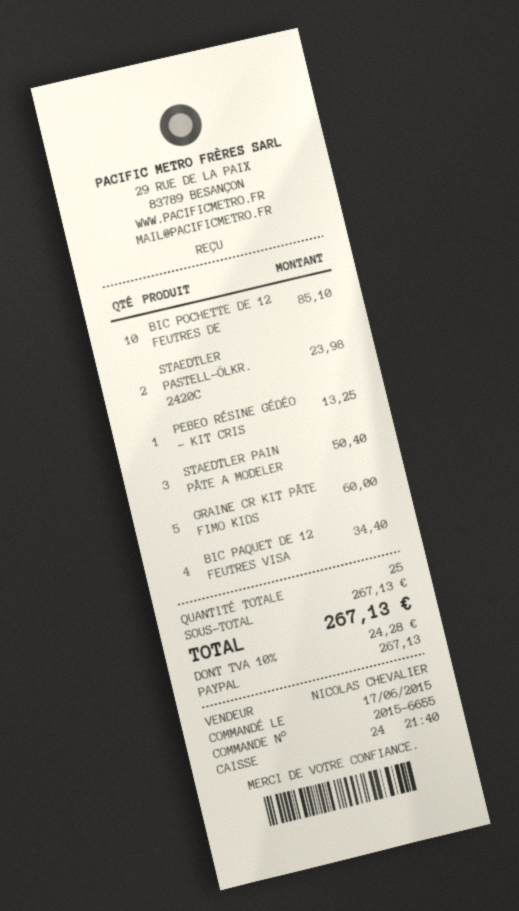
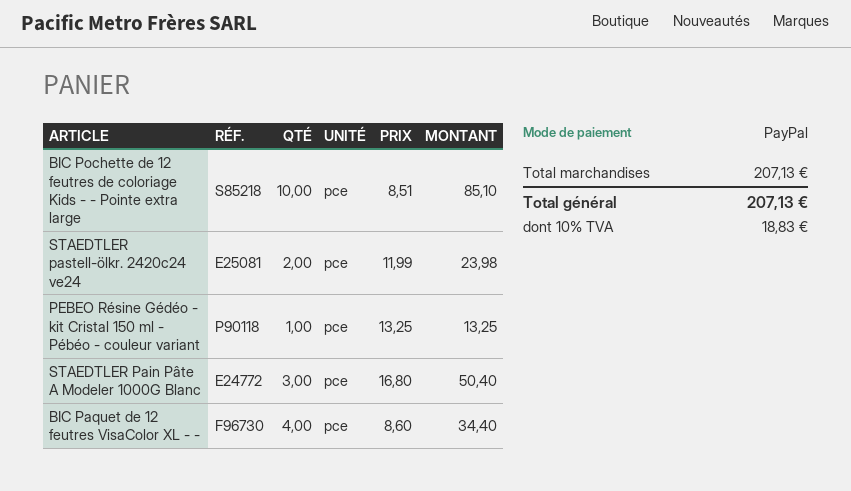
GRAINE CR KIT PÂTE FIMO KIDS: 5 for 60.00 -> none
subtotal: 267.13 -> 207.13
tax: 10% = 24.28 -> 10% = 18.83
total: 267.13 -> 207.13

